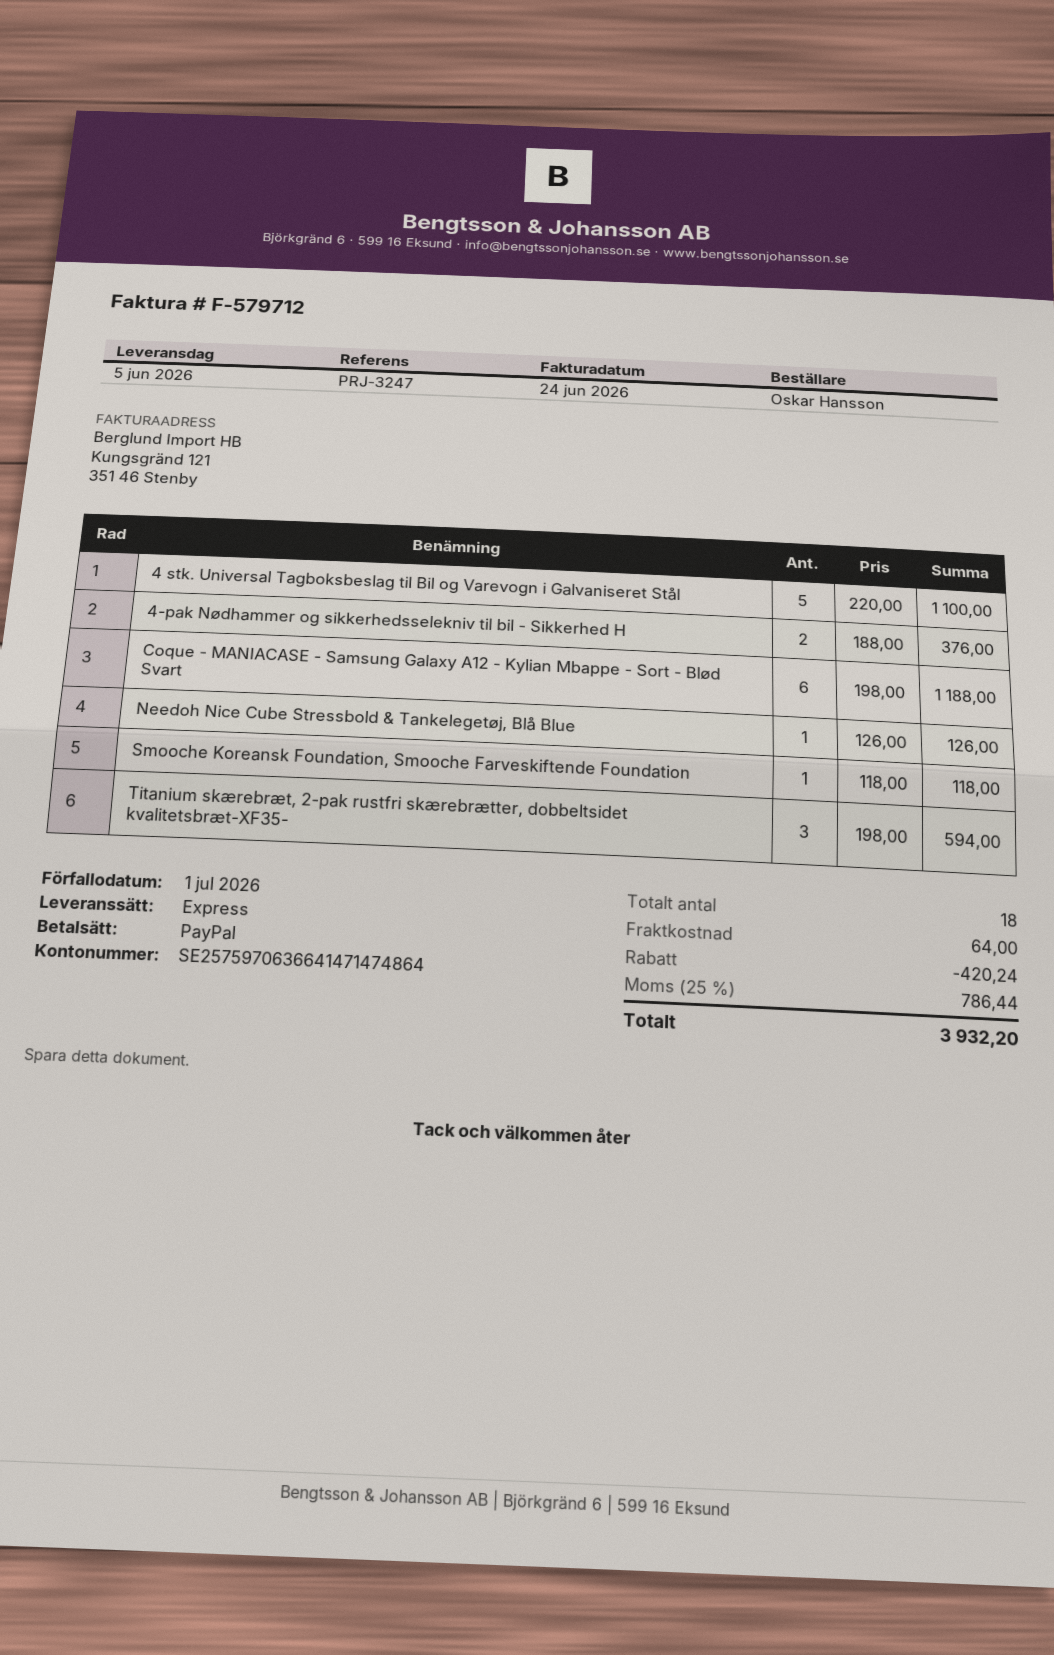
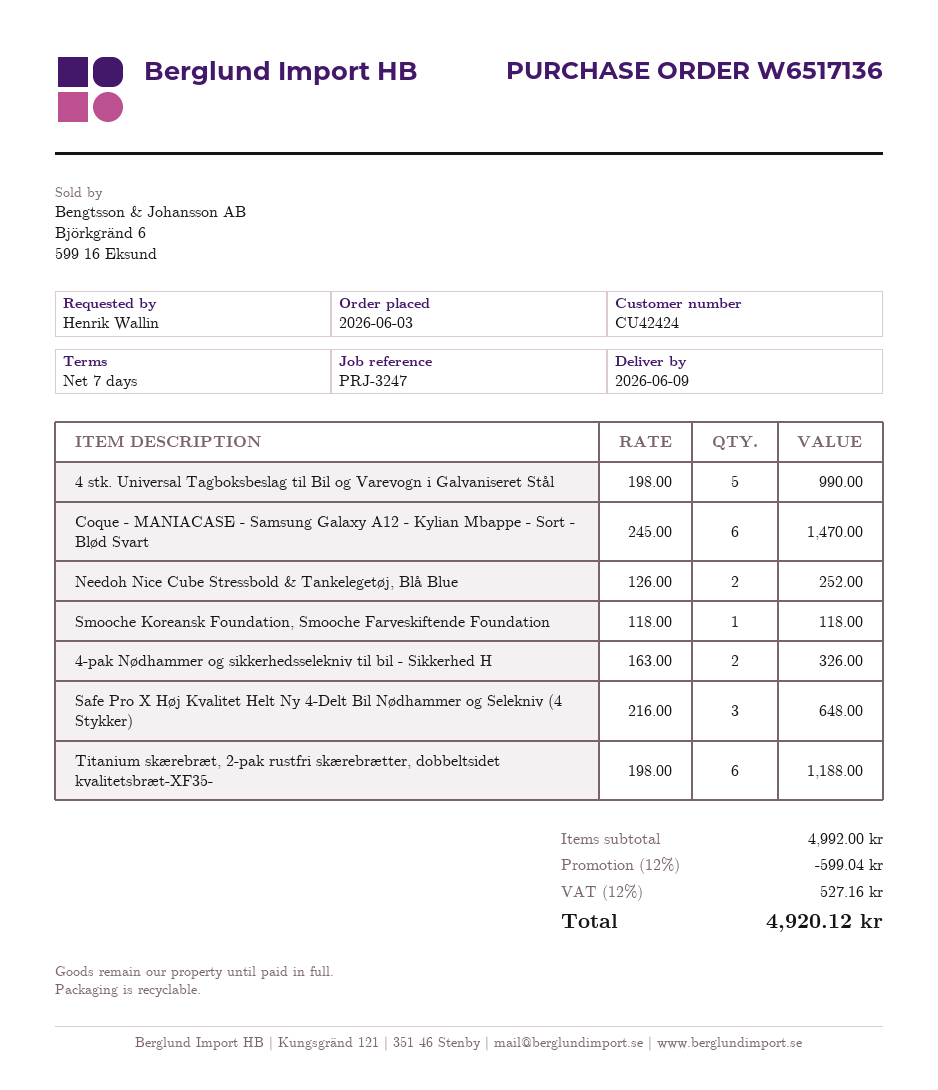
delivery date: 2026-06-05 -> 2026-06-09
ordered by: Oskar Hansson -> Henrik Wallin
4 stk. Universal Tagboksbeslag til Bil og Varevogn i Galvaniseret Stål: 5 x 220.00 = 1100.00 -> 5 x 198.00 = 990.00
4-pak Nødhammer og sikkerhedsselekniv til bil - Sikkerhed H: 2 x 188.00 = 376.00 -> 2 x 163.00 = 326.00
Coque - MANIACASE - Samsung Galaxy A12 - Kylian Mbappe - Sort - Blød Svart: 6 x 198.00 = 1188.00 -> 6 x 245.00 = 1470.00
Needoh Nice Cube Stressbold & Tankelegetøj, Blå Blue: 1 x 126.00 = 126.00 -> 2 x 126.00 = 252.00
Titanium skærebræt, 2-pak rustfri skærebrætter, dobbeltsidet kvalitetsbræt-XF35-: 3 x 198.00 = 594.00 -> 6 x 198.00 = 1188.00
Safe Pro X Høj Kvalitet Helt Ny 4-Delt Bil Nødhammer og Selekniv (4 Stykker): none -> 3 x 216.00 = 648.00
discount: 420.24 -> 599.04
shipping: 64.00 -> none
tax: 25% = 786.44 -> 12% = 527.16
total: 3932.20 -> 4920.12

